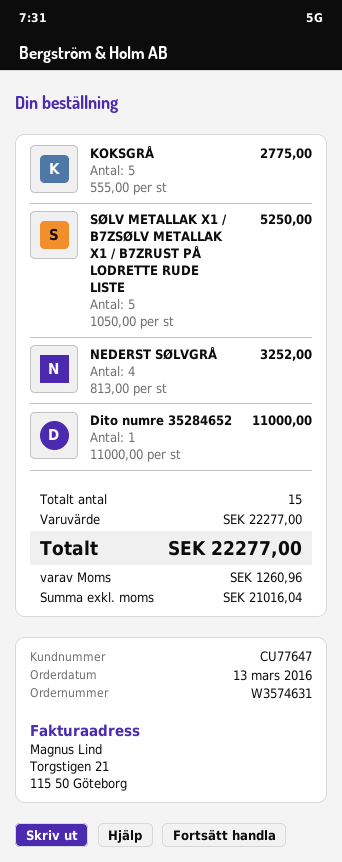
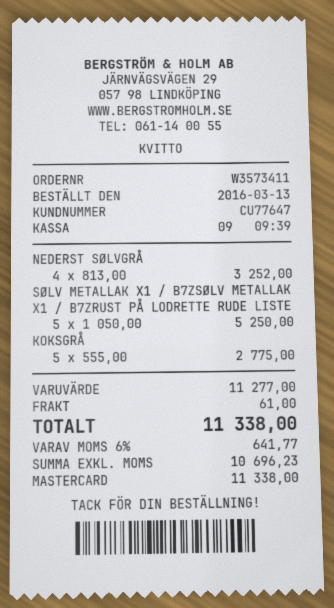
order number: W3574631 -> W3573411
Dito numre 35284652: 1 x 11000.00 = 11000.00 -> none
subtotal: 22277.00 -> 11277.00
shipping: none -> 61.00
net: 21016.04 -> 10696.23
tax: 1260.96 -> 641.77
total: 22277.00 -> 11338.00

